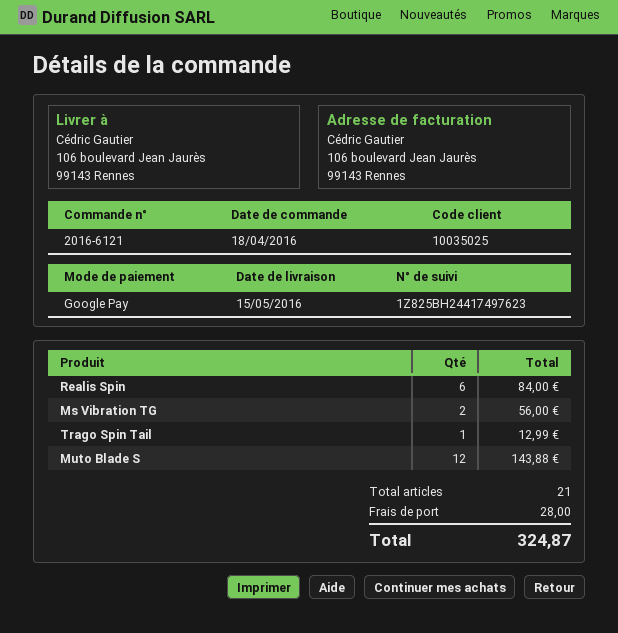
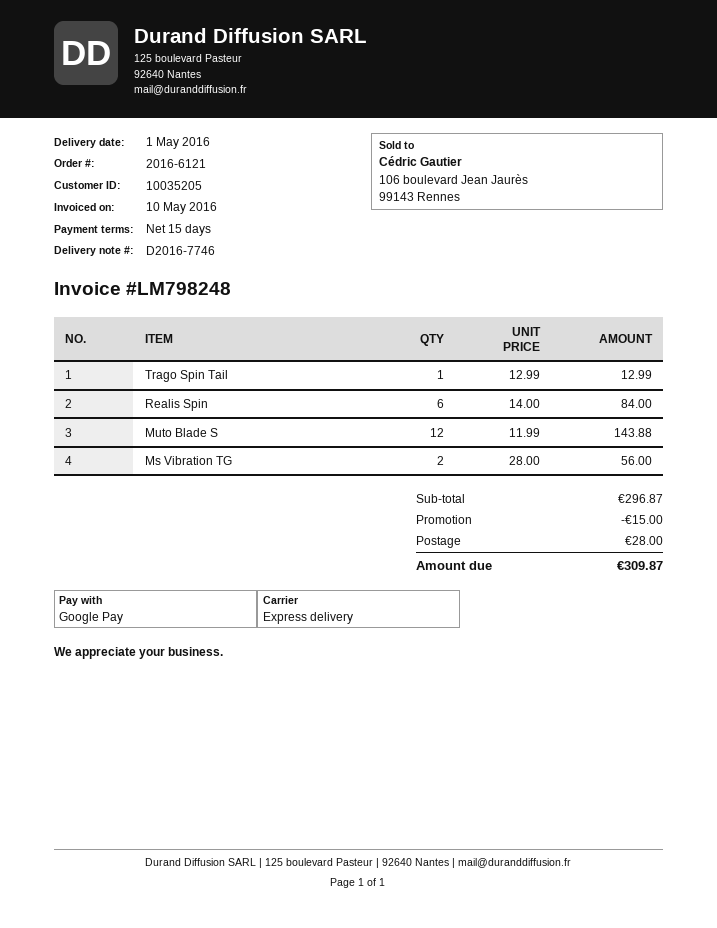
delivery date: 2016-05-15 -> 2016-05-01
customer number: 10035025 -> 10035205
discount: none -> 15.00
total: 324.87 -> 309.87

